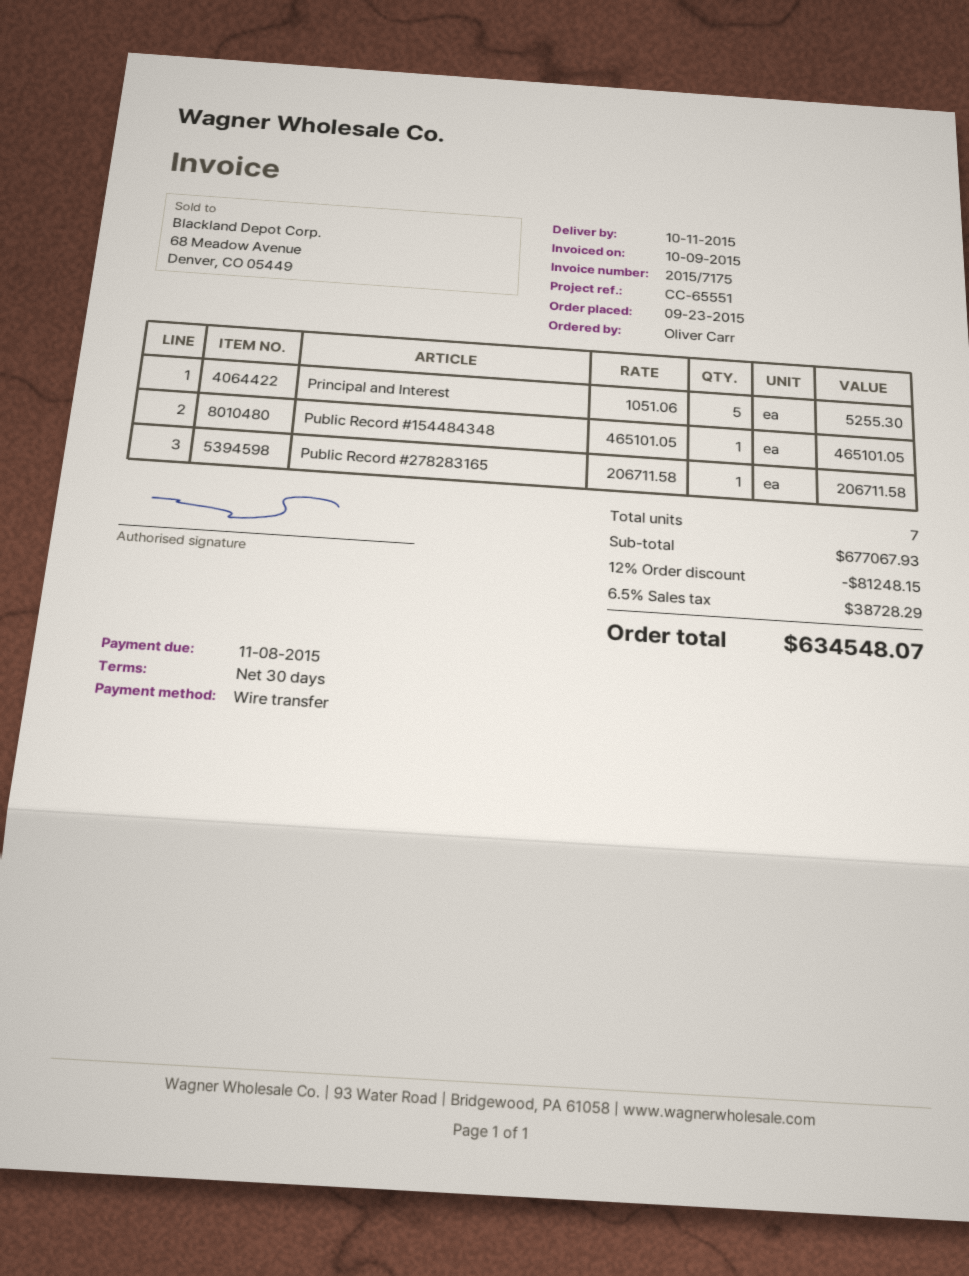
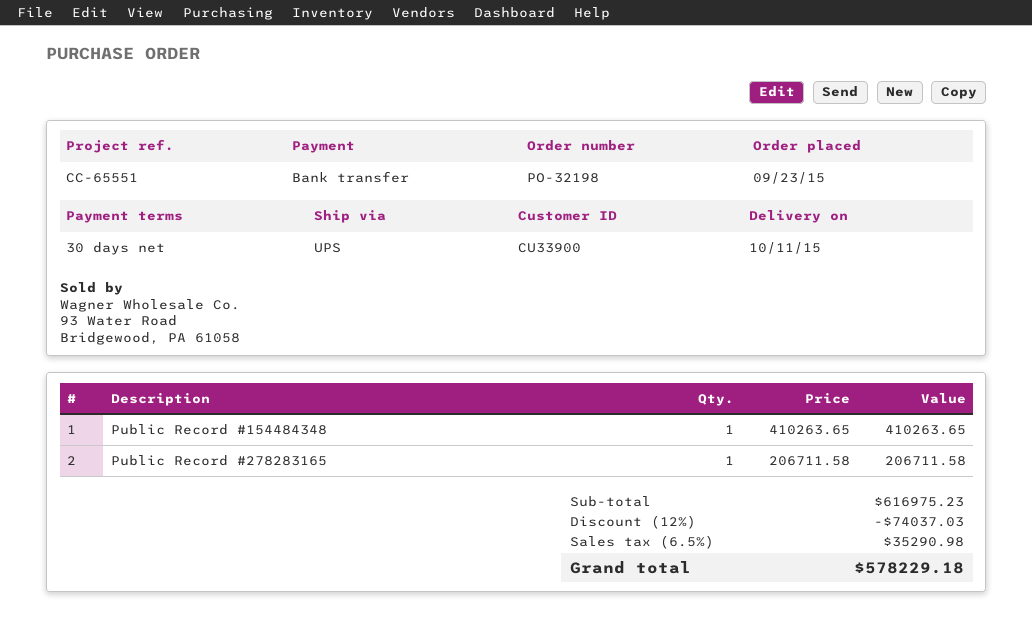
Principal and Interest: 5 x 1051.06 = 5255.30 -> none
Public Record #154484348: 1 x 465101.05 = 465101.05 -> 1 x 410263.65 = 410263.65
subtotal: 677067.93 -> 616975.23
discount: 12% = 81248.15 -> 12% = 74037.03
tax: 6.5% = 38728.29 -> 6.5% = 35290.98
total: 634548.07 -> 578229.18

